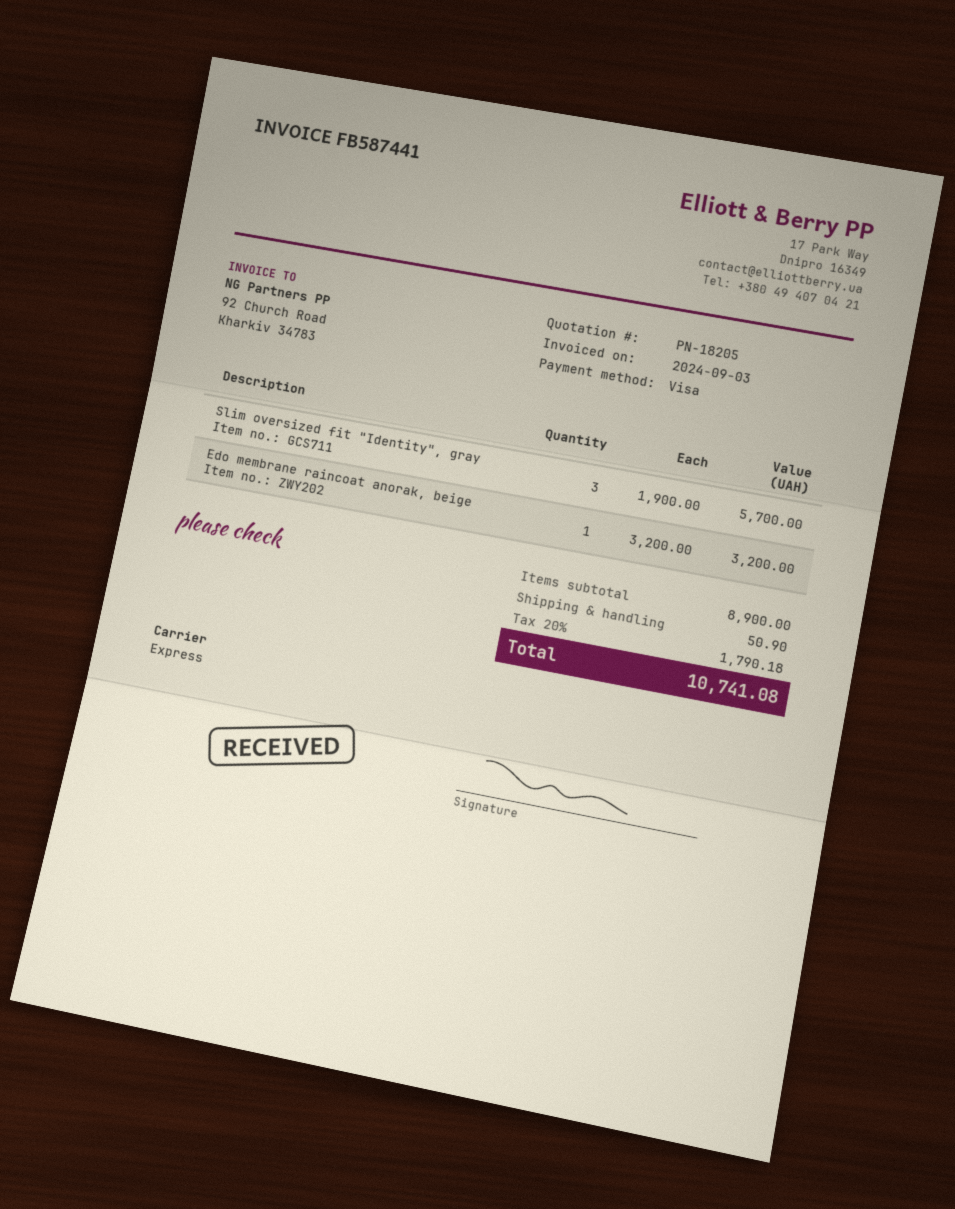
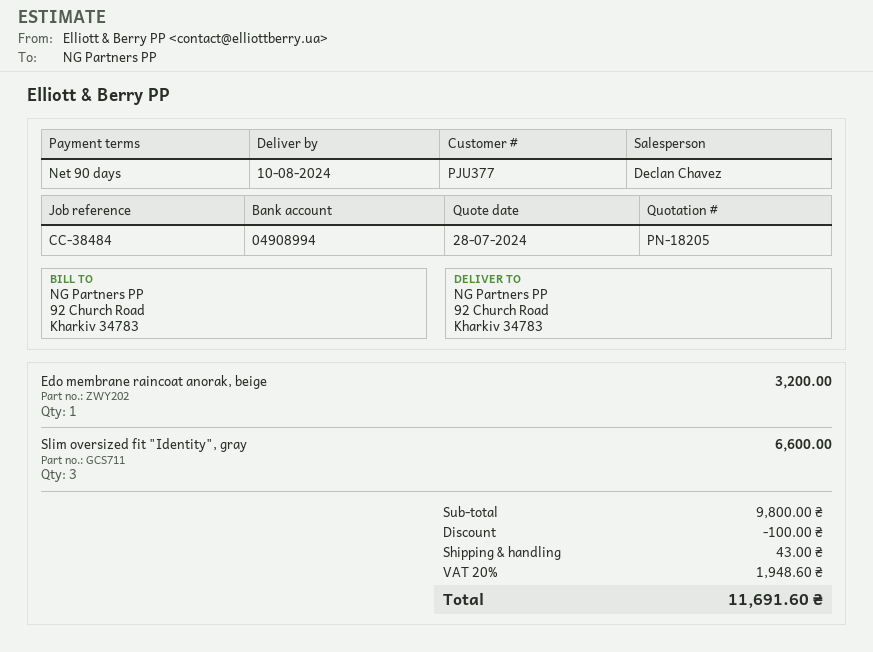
Slim oversized fit "Identity", gray: 3 for 5700.00 -> 3 for 6600.00
subtotal: 8900.00 -> 9800.00
discount: none -> 100.00
shipping: 50.90 -> 43.00
tax: 20% = 1790.18 -> 20% = 1948.60
total: 10741.08 -> 11691.60

